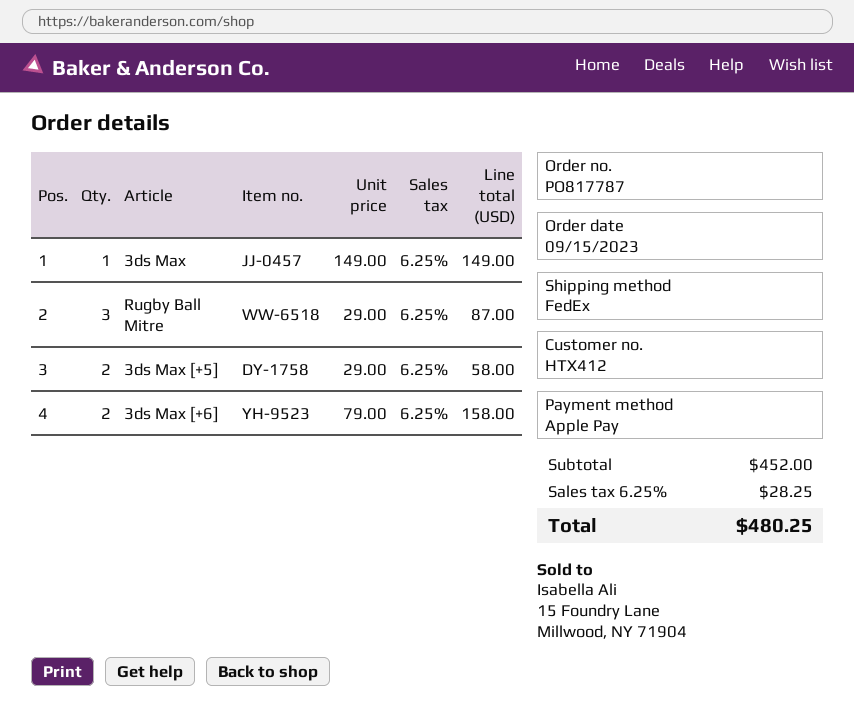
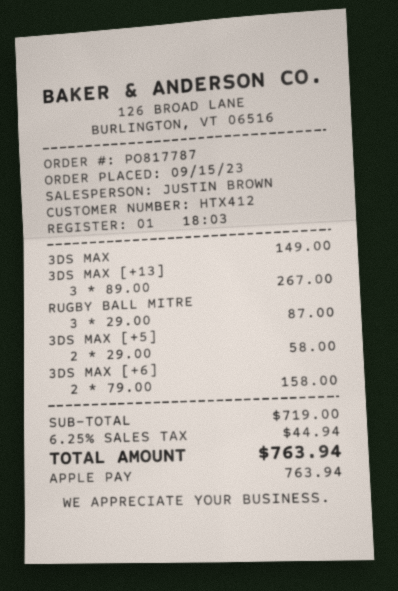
3DS MAX [+13]: none -> 3 x 89.00 = 267.00
subtotal: 452.00 -> 719.00
tax: 6.25% = 28.25 -> 6.25% = 44.94
total: 480.25 -> 763.94

